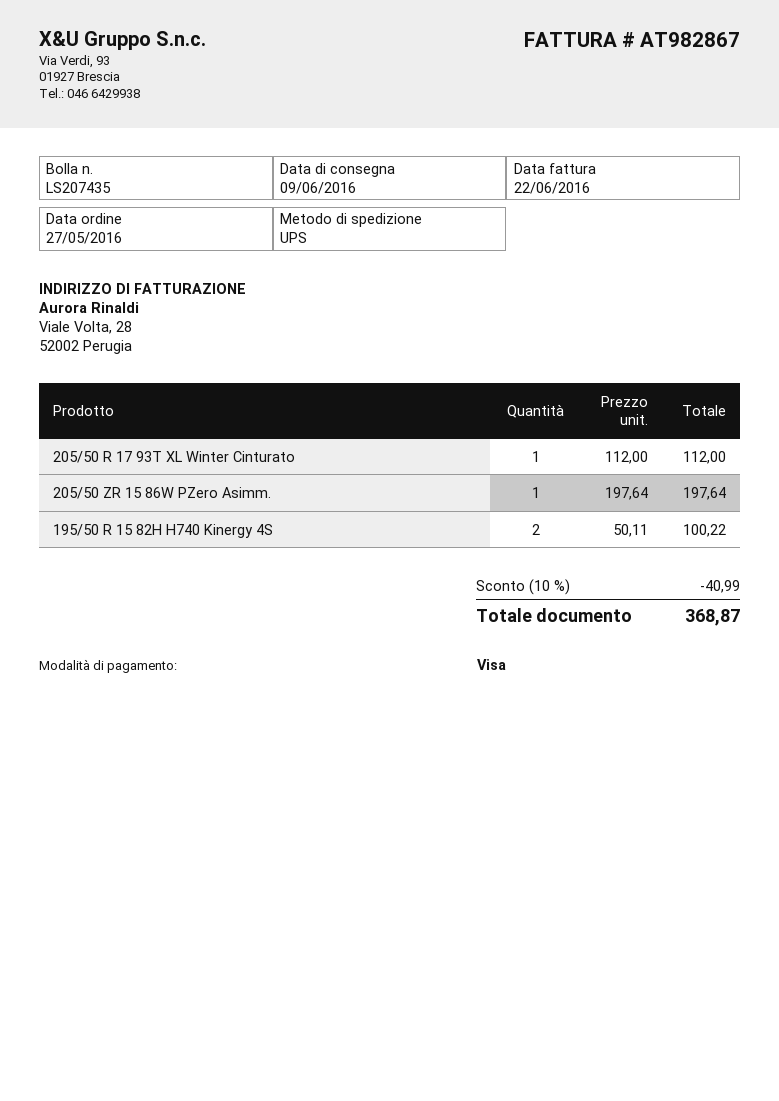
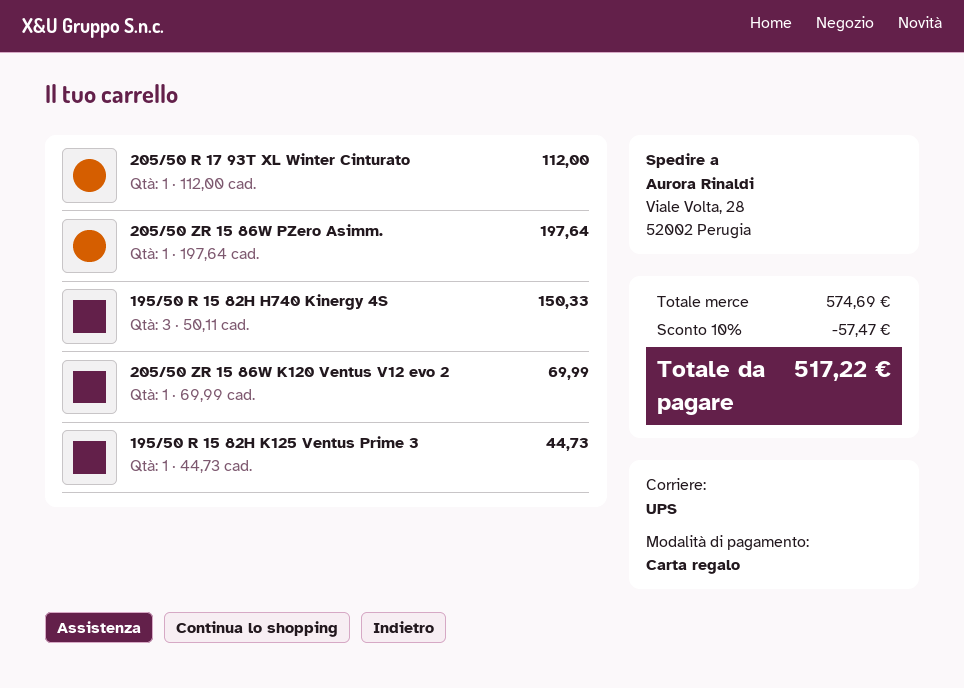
payment method: Visa -> gift card
195/50 R 15 82H H740 Kinergy 4S: 2 x 50.11 = 100.22 -> 3 x 50.11 = 150.33
205/50 ZR 15 86W K120 Ventus V12 evo 2: none -> 1 x 69.99 = 69.99
195/50 R 15 82H K125 Ventus Prime 3: none -> 1 x 44.73 = 44.73
discount: 10% = 40.99 -> 10% = 57.47
total: 368.87 -> 517.22

